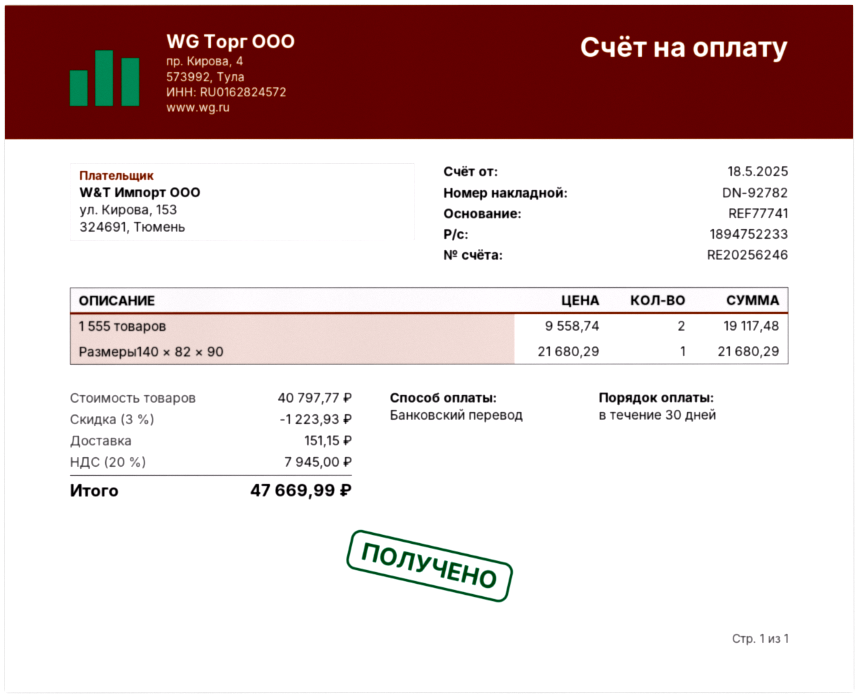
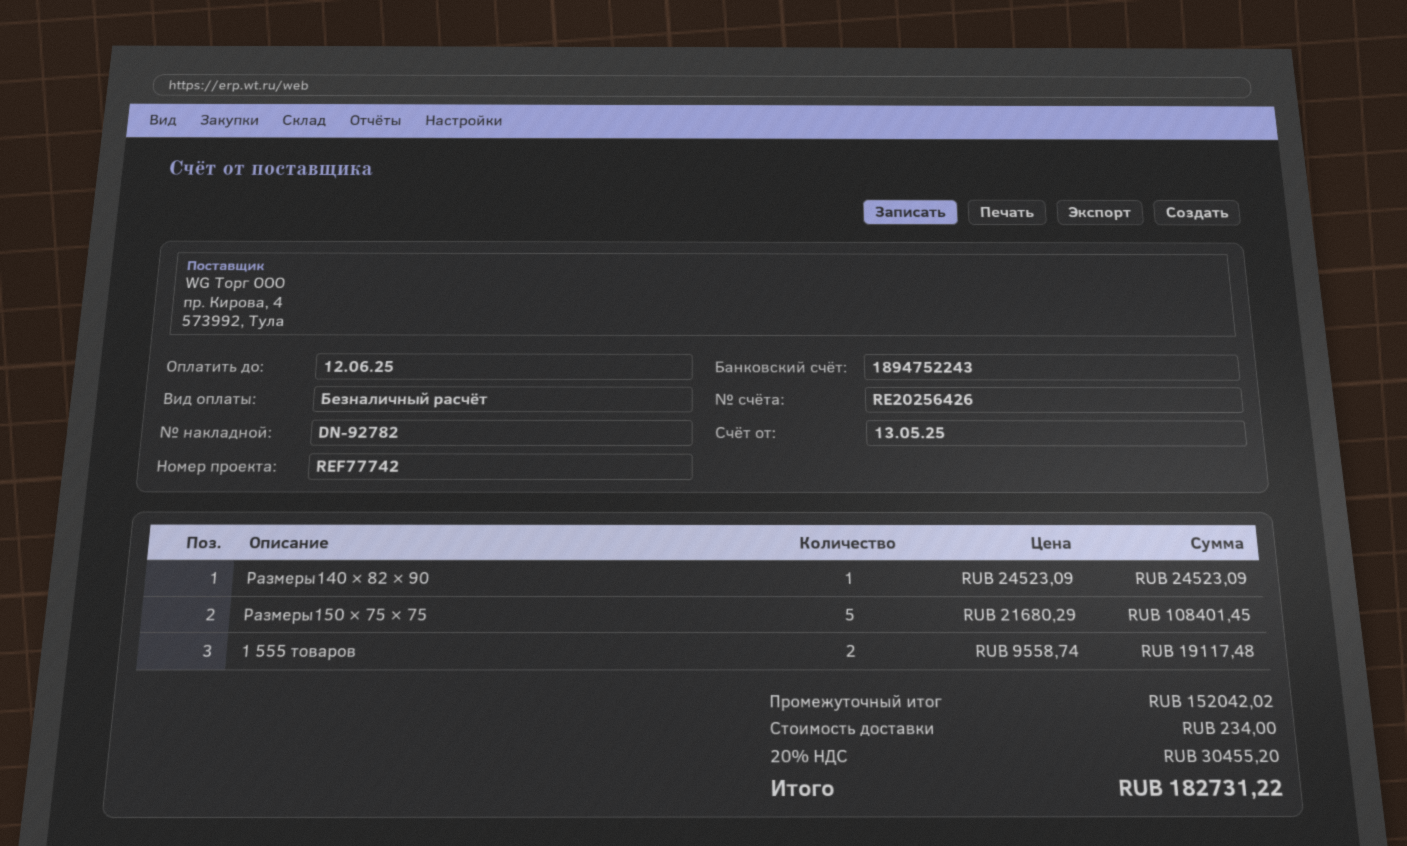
invoice number: RE20256246 -> RE20256426
invoice date: 2025-05-18 -> 2025-05-13
reference: REF77741 -> REF77742
bank account: 1894752233 -> 1894752243
Размеры140 × 82 × 90: 1 x 21680.29 = 21680.29 -> 1 x 24523.09 = 24523.09
Размеры150 × 75 × 75: none -> 5 x 21680.29 = 108401.45
subtotal: 40797.77 -> 152042.02
discount: 3% = 1223.93 -> none
shipping: 151.15 -> 234.00
tax: 20% = 7945.00 -> 20% = 30455.20
total: 47669.99 -> 182731.22

